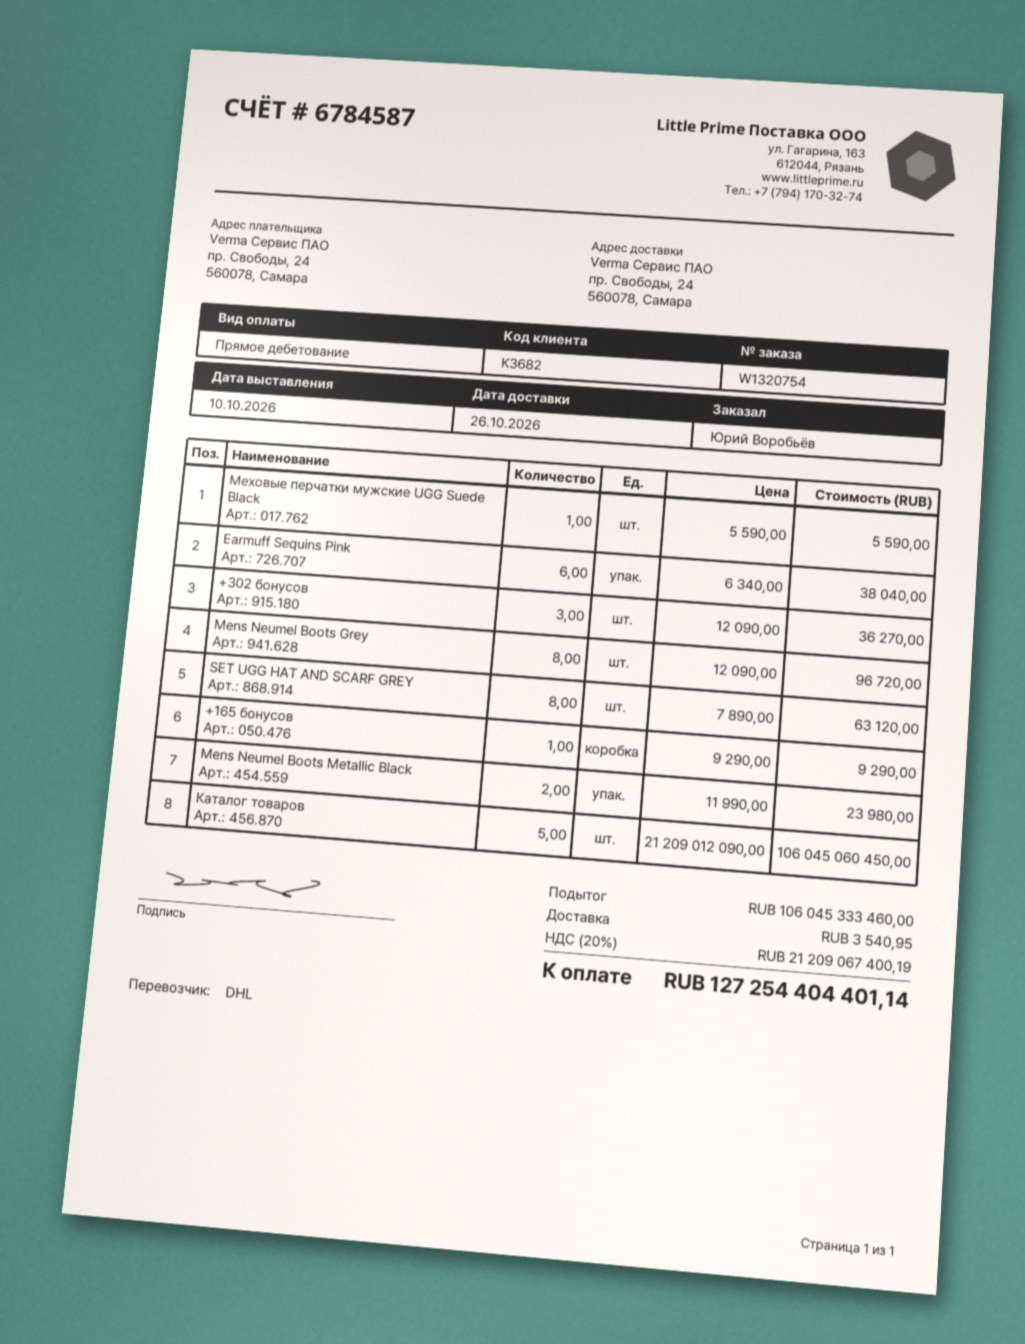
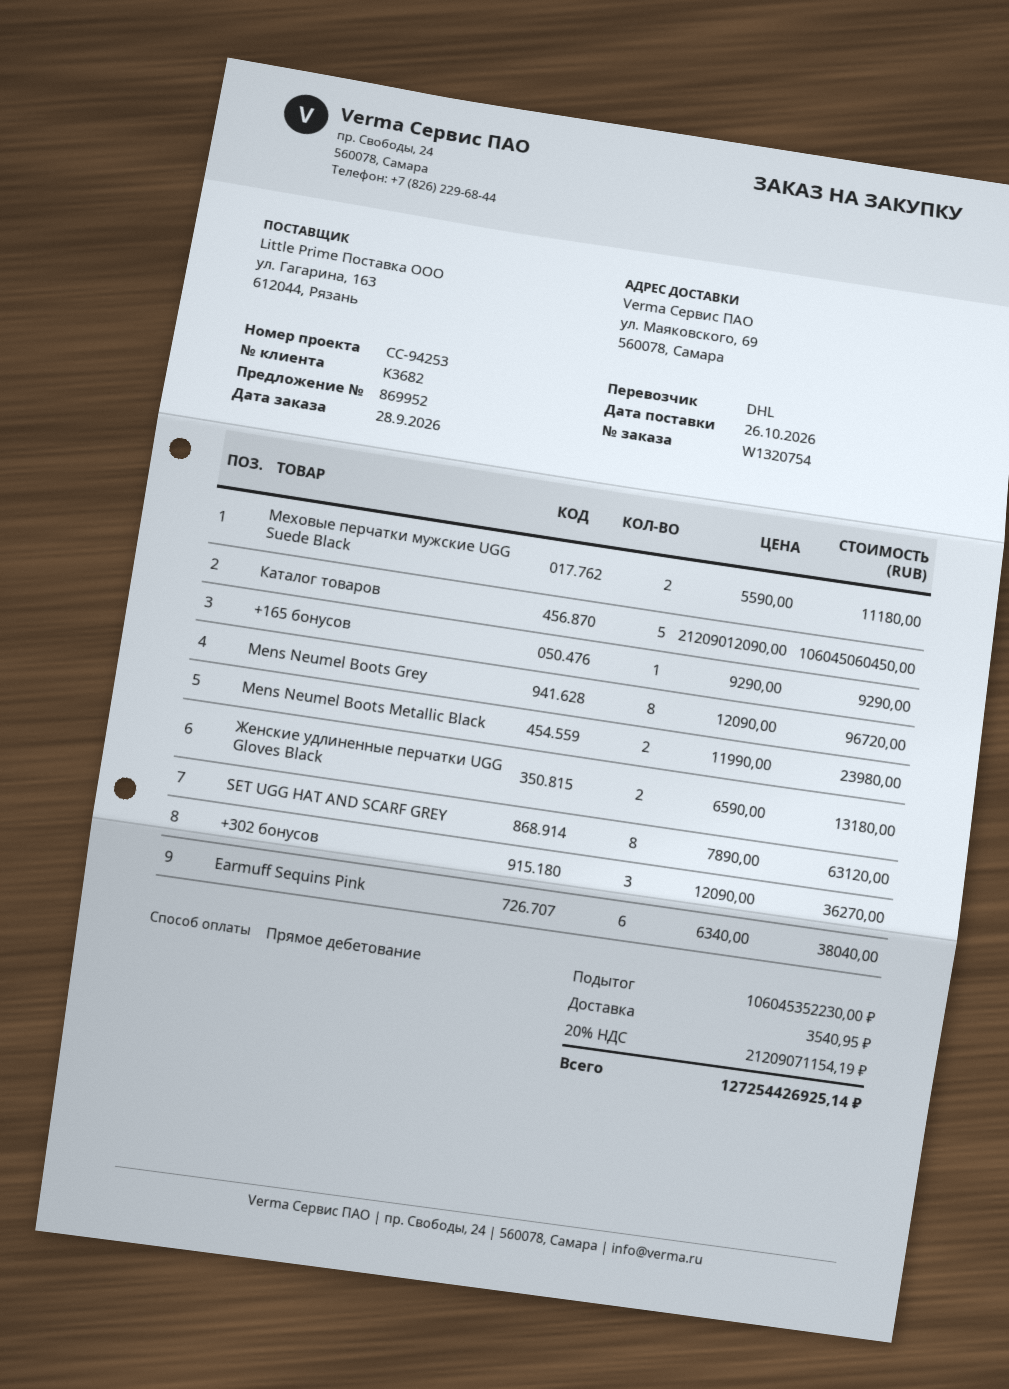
ship to: пр. Свободы, 24, 560078, Самара -> ул. Маяковского, 69, 560078, Самара
Меховые перчатки мужские UGG Suede Black: 1 x 5590.00 = 5590.00 -> 2 x 5590.00 = 11180.00
Женские удлиненные перчатки UGG Gloves Black: none -> 2 x 6590.00 = 13180.00
subtotal: 106045333460.00 -> 106045352230.00
tax: 20% = 21209067400.19 -> 20% = 21209071154.19
total: 127254404401.14 -> 127254426925.14

